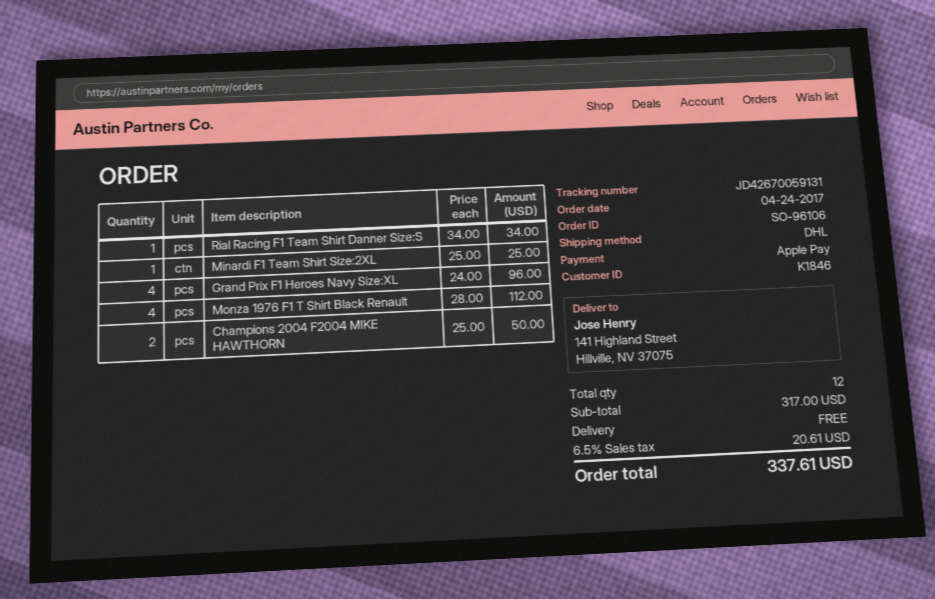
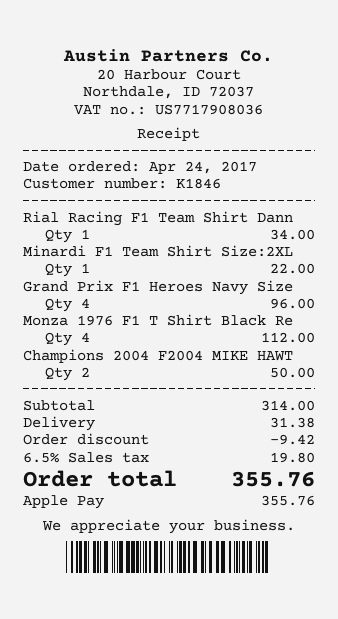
Minardi F1 Team Shirt Size:2XL: 1 for 25.00 -> 1 for 22.00
subtotal: 317.00 -> 314.00
discount: none -> 9.42
shipping: 0.00 -> 31.38
tax: 6.5% = 20.61 -> 6.5% = 19.80
total: 337.61 -> 355.76

